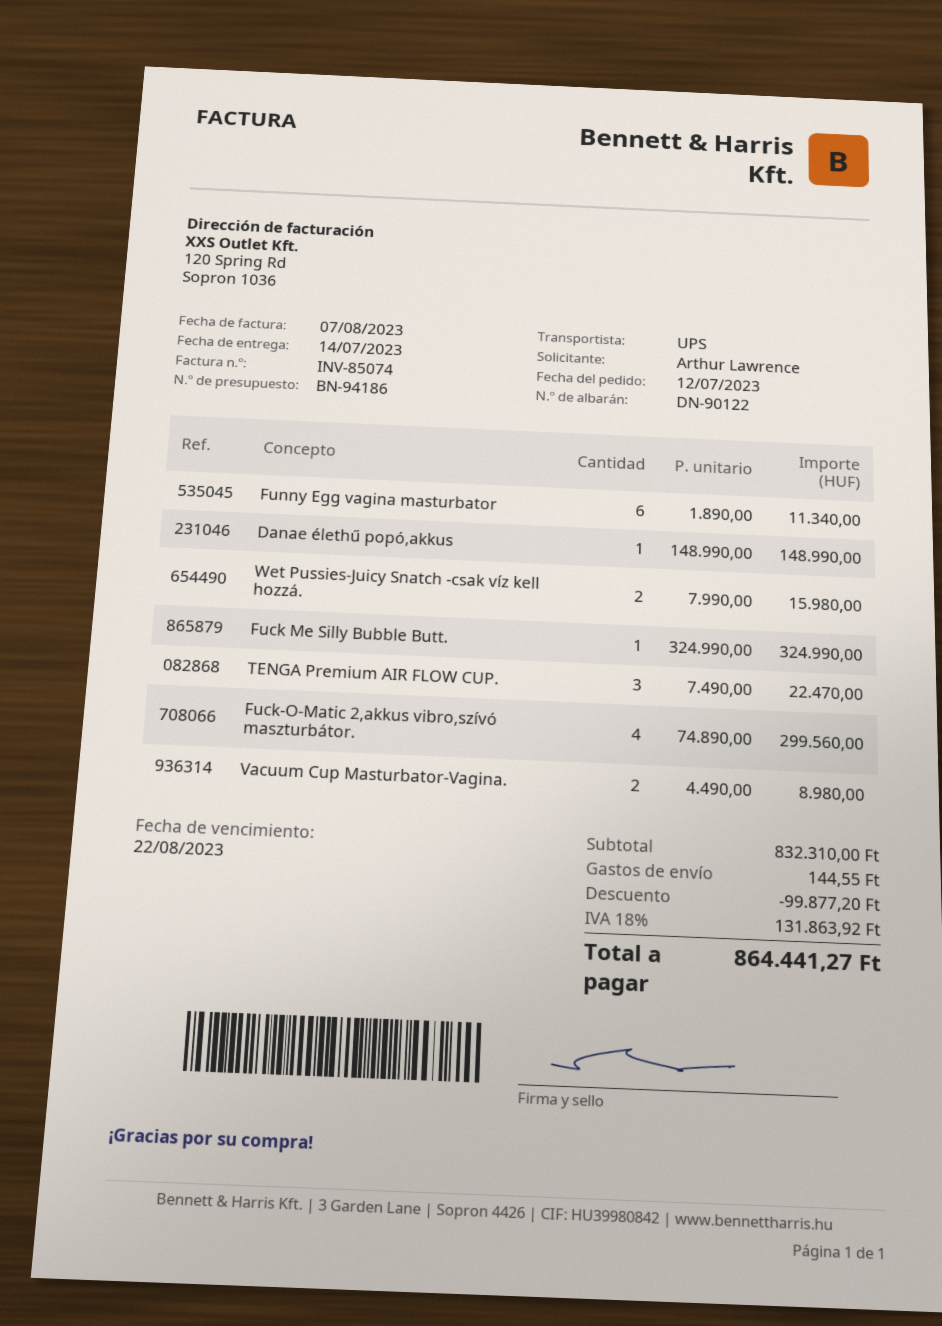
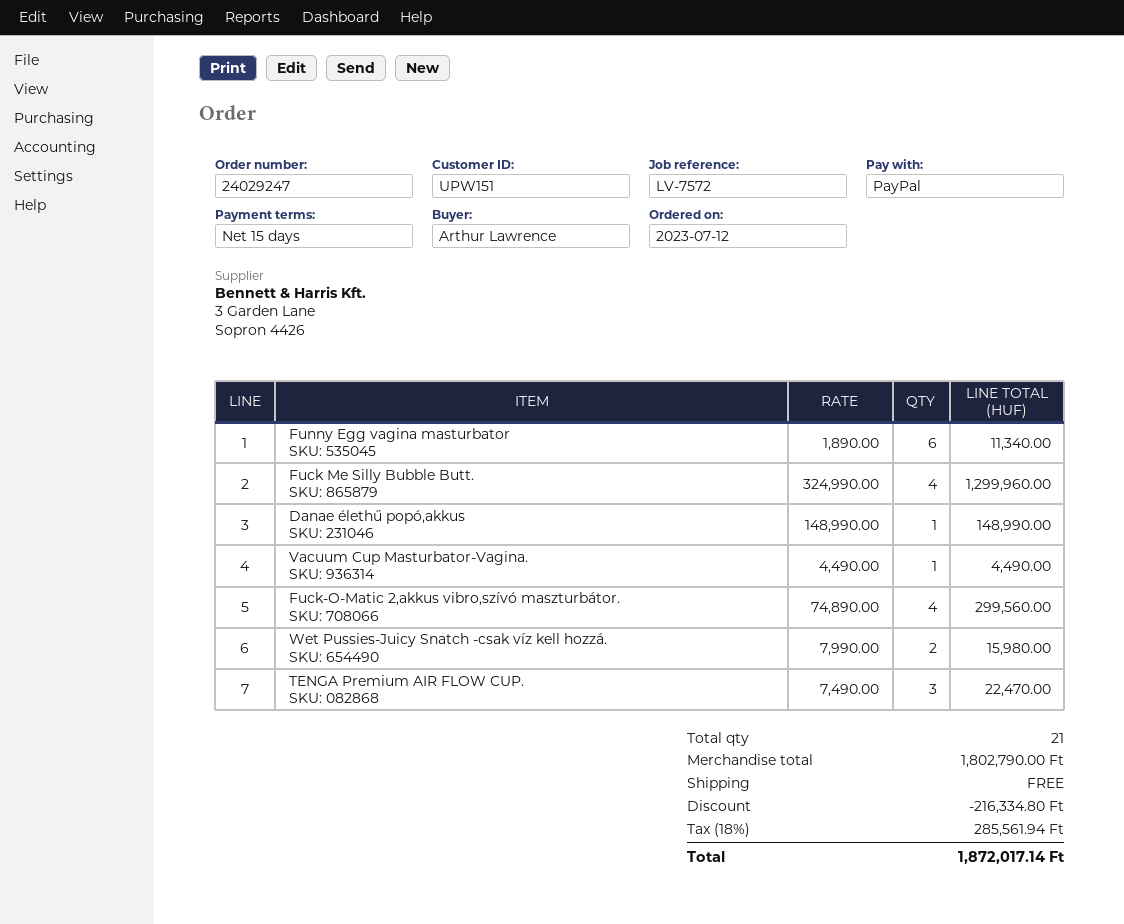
Fuck Me Silly Bubble Butt.: 1 x 324990.00 = 324990.00 -> 4 x 324990.00 = 1299960.00
Vacuum Cup Masturbator-Vagina.: 2 x 4490.00 = 8980.00 -> 1 x 4490.00 = 4490.00
subtotal: 832310.00 -> 1802790.00
discount: 99877.20 -> 216334.80
shipping: 144.55 -> 0.00
tax: 18% = 131863.92 -> 18% = 285561.94
total: 864441.27 -> 1872017.14

